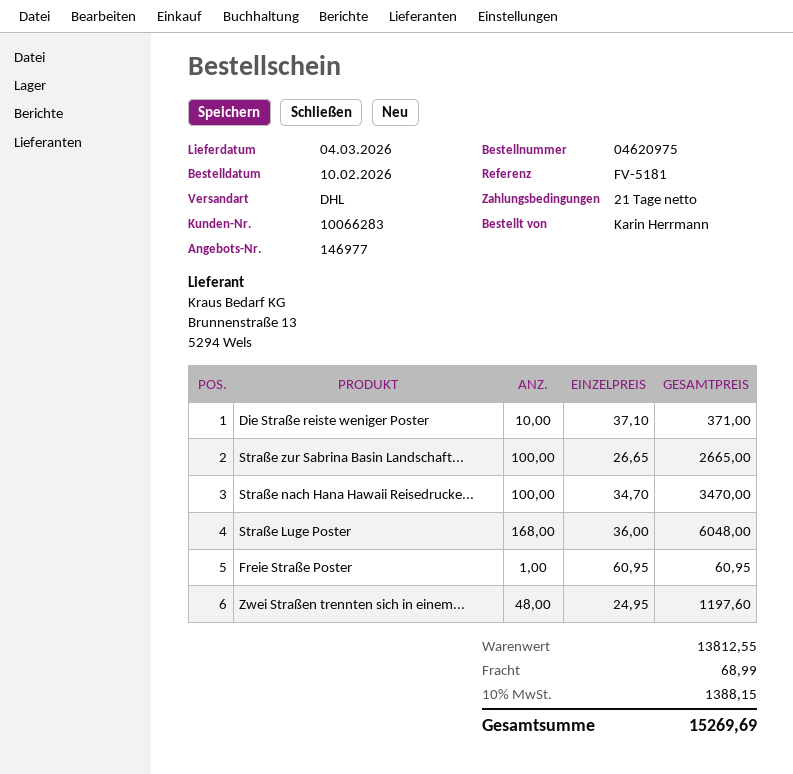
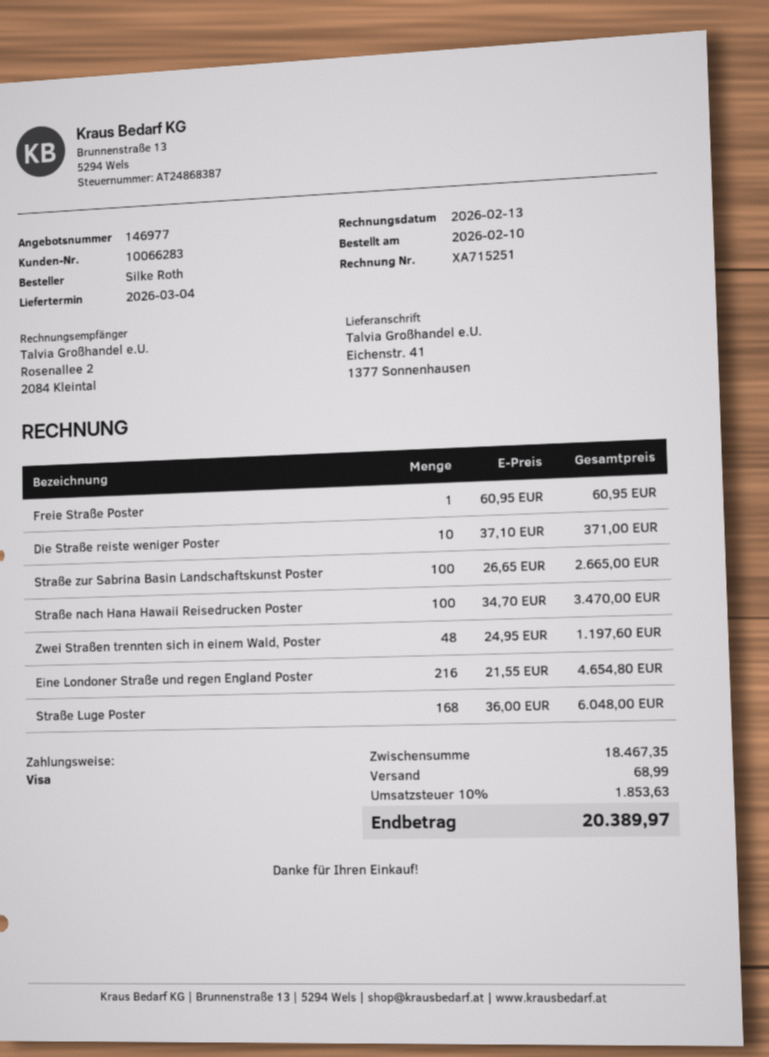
ordered by: Karin Herrmann -> Silke Roth
Eine Londoner Straße und regen England Poster: none -> 216 x 21.55 = 4654.80
subtotal: 13812.55 -> 18467.35
tax: 10% = 1388.15 -> 10% = 1853.63
total: 15269.69 -> 20389.97

